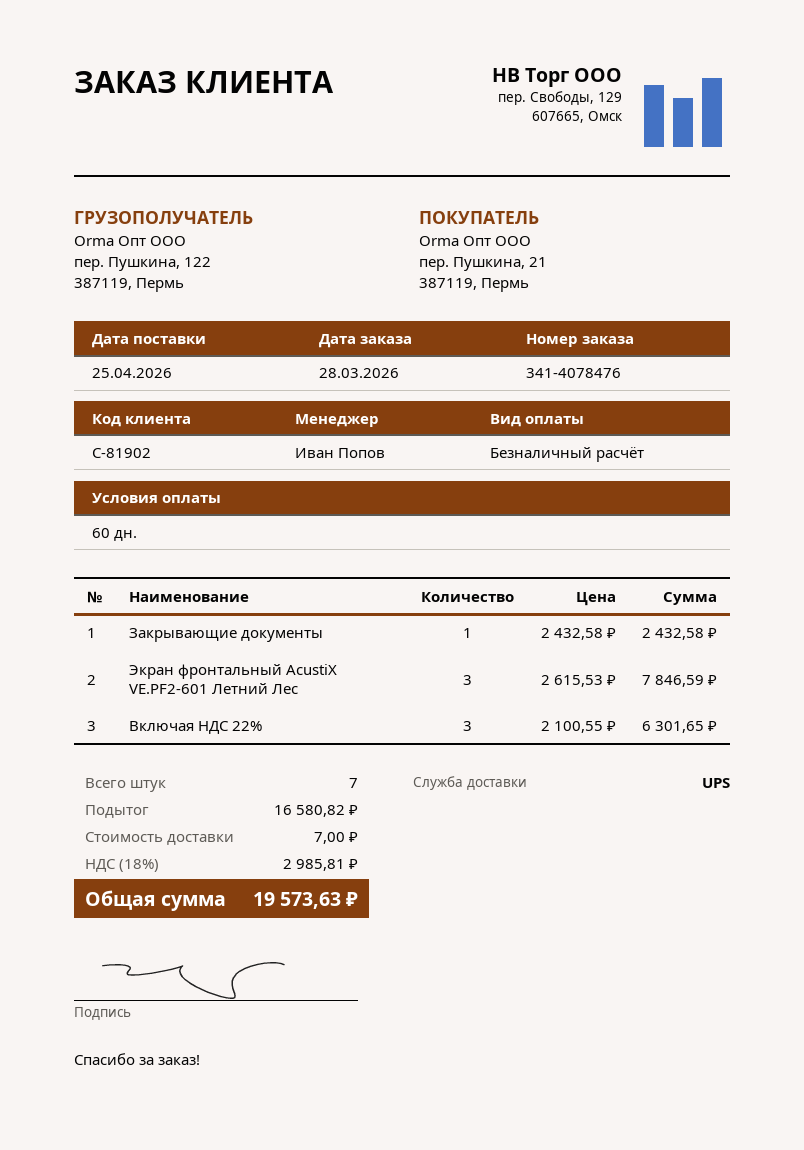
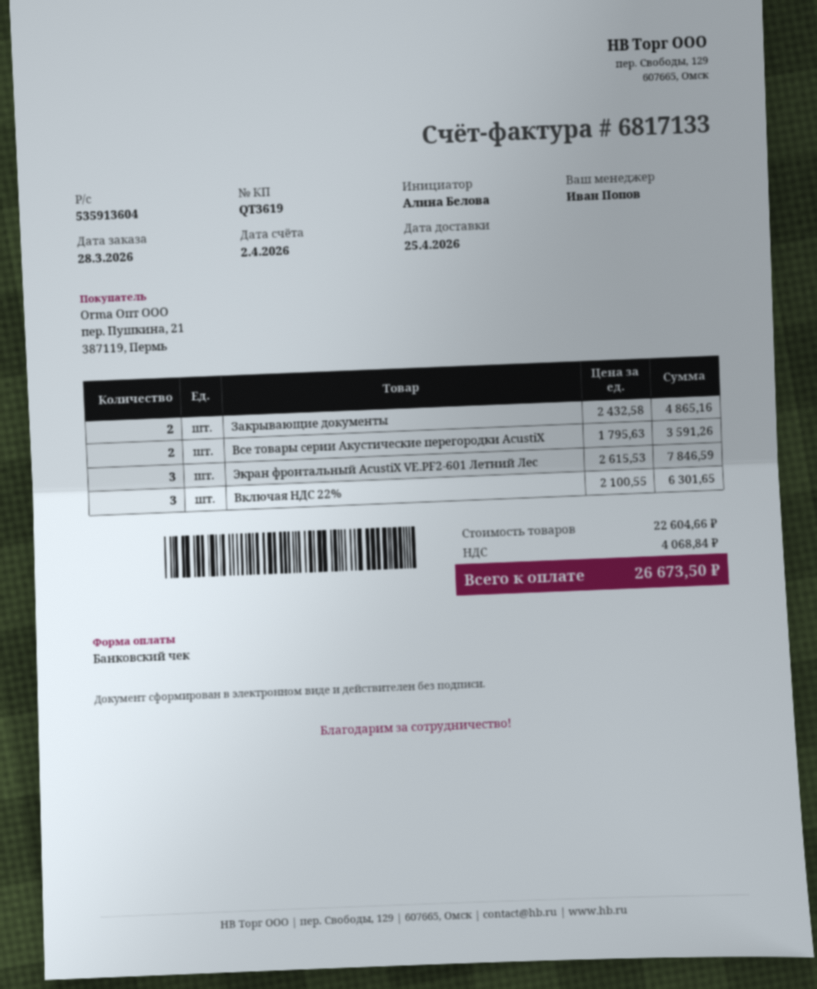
payment method: bank transfer -> cheque
Закрывающие документы: 1 x 2432.58 = 2432.58 -> 2 x 2432.58 = 4865.16
Все товары серии Акустические перегородки AcustiX: none -> 2 x 1795.63 = 3591.26
subtotal: 16580.82 -> 22604.66
shipping: 7.00 -> none
tax: 2985.81 -> 4068.84
total: 19573.63 -> 26673.50

